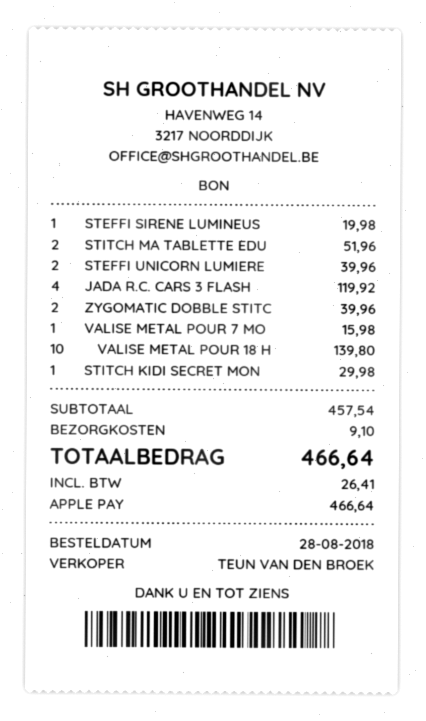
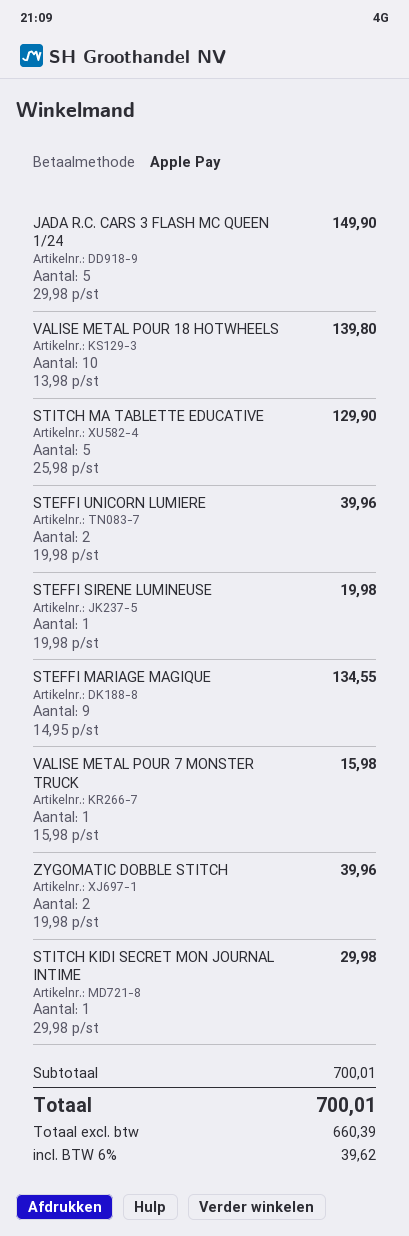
STITCH MA TABLETTE EDU: 2 for 51.96 -> 5 for 129.90
JADA R.C. CARS 3 FLASH: 4 for 119.92 -> 5 for 149.90
STEFFI MARIAGE MAGIQUE: none -> 9 for 134.55
subtotal: 457.54 -> 700.01
shipping: 9.10 -> none
tax: 26.41 -> 39.62
total: 466.64 -> 700.01

